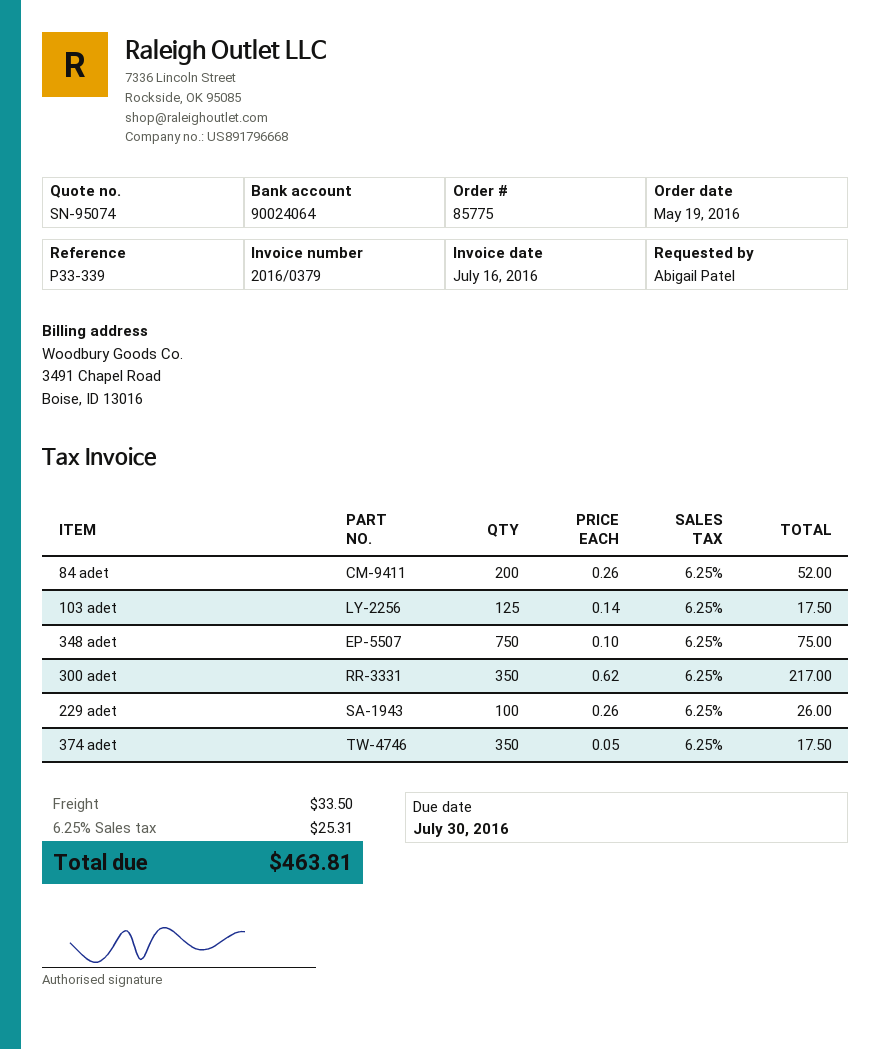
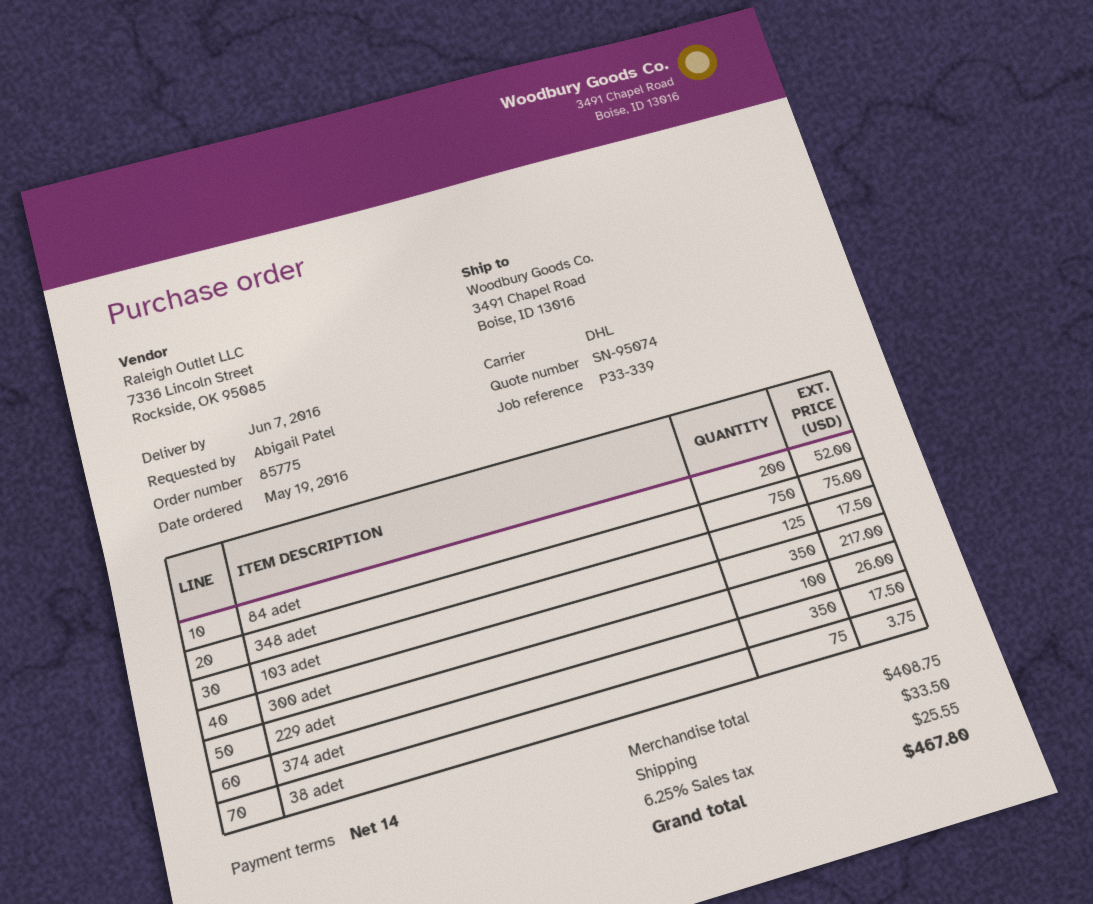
38 adet: none -> 75 for 3.75
tax: 6.25% = 25.31 -> 6.25% = 25.55
total: 463.81 -> 467.80

